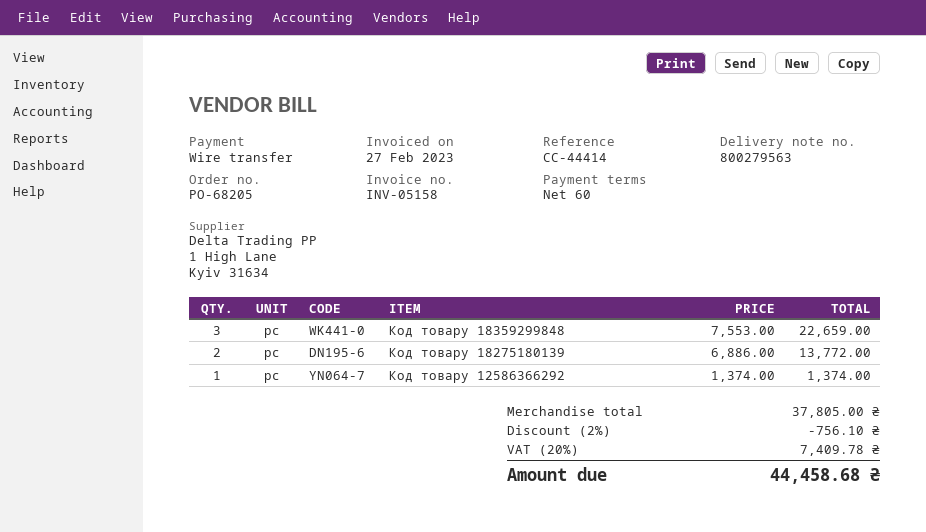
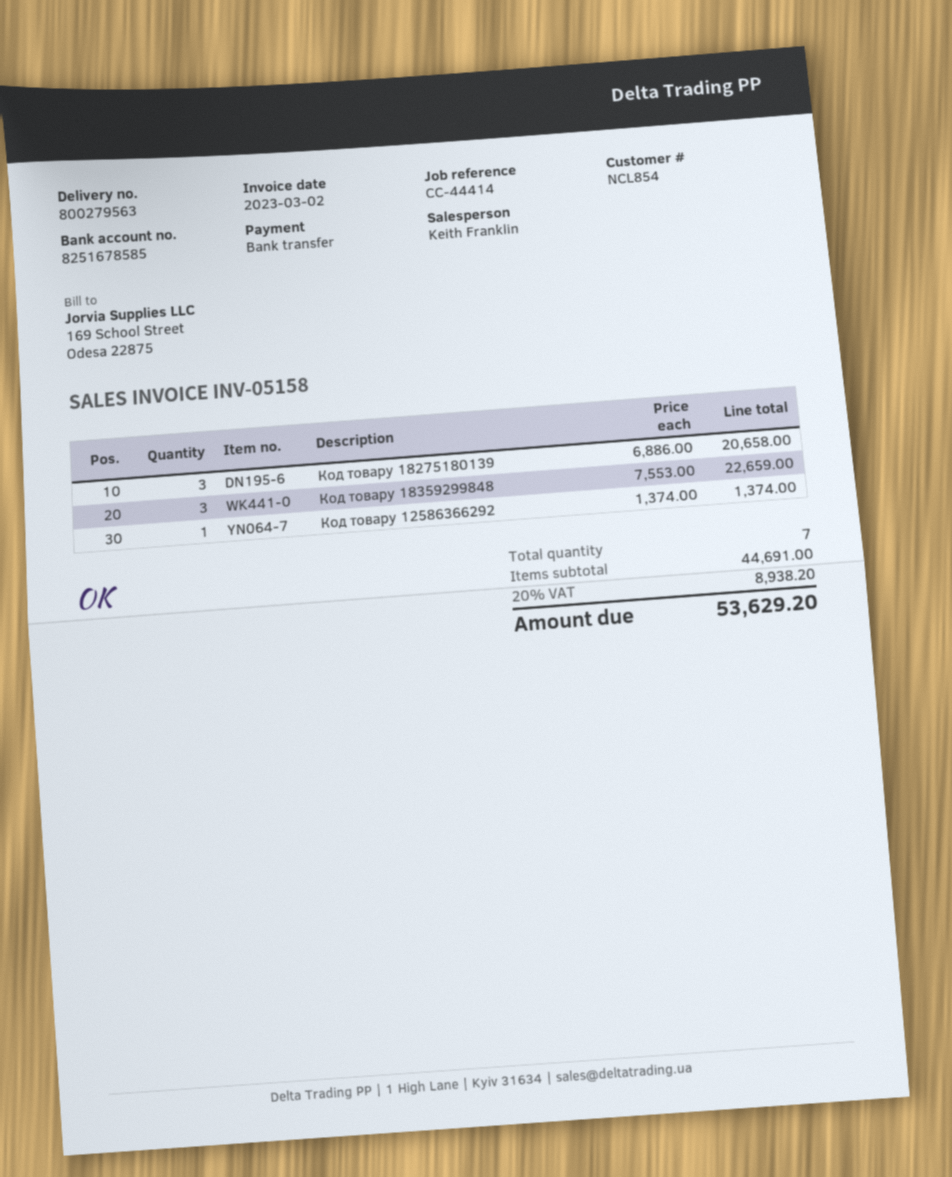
invoice date: 2023-02-27 -> 2023-03-02
Код товару 18275180139: 2 x 6886.00 = 13772.00 -> 3 x 6886.00 = 20658.00
subtotal: 37805.00 -> 44691.00
discount: 2% = 756.10 -> none
tax: 20% = 7409.78 -> 20% = 8938.20
total: 44458.68 -> 53629.20

